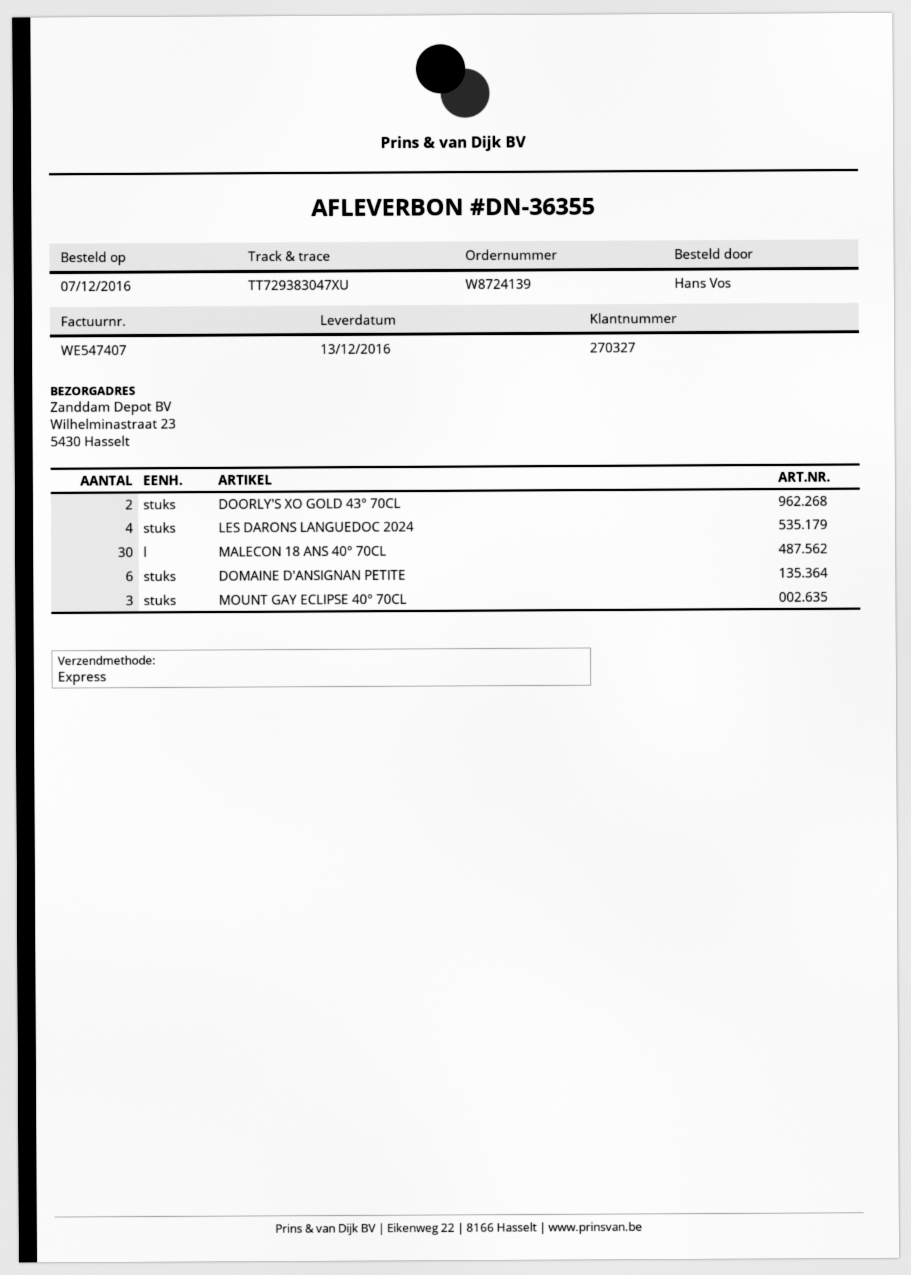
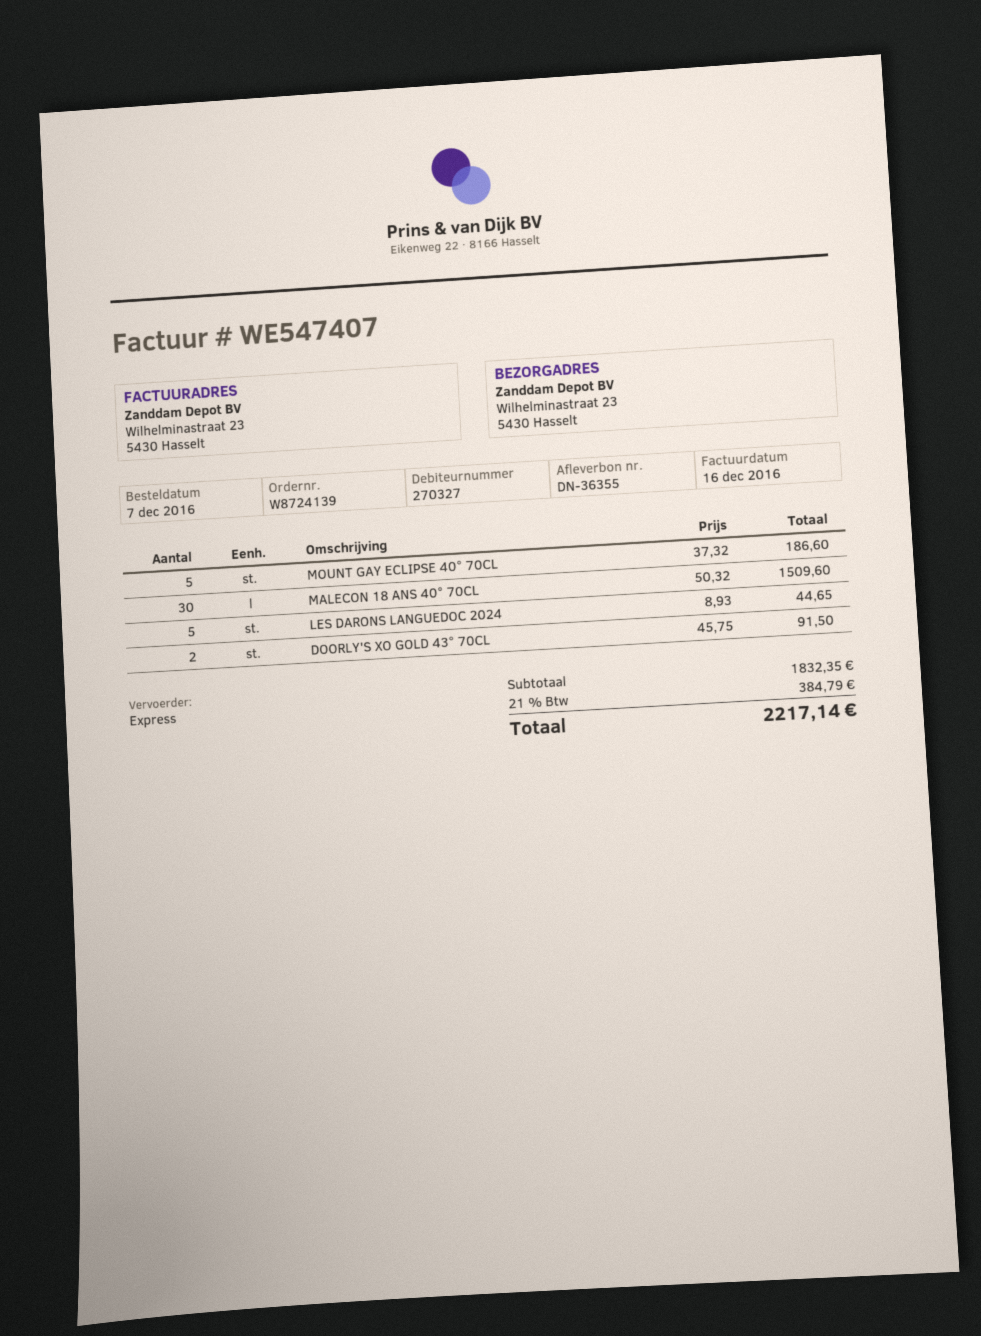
LES DARONS LANGUEDOC 2024: 4 -> 5
DOMAINE D'ANSIGNAN PETITE: 6 -> none
MOUNT GAY ECLIPSE 40° 70CL: 3 -> 5

